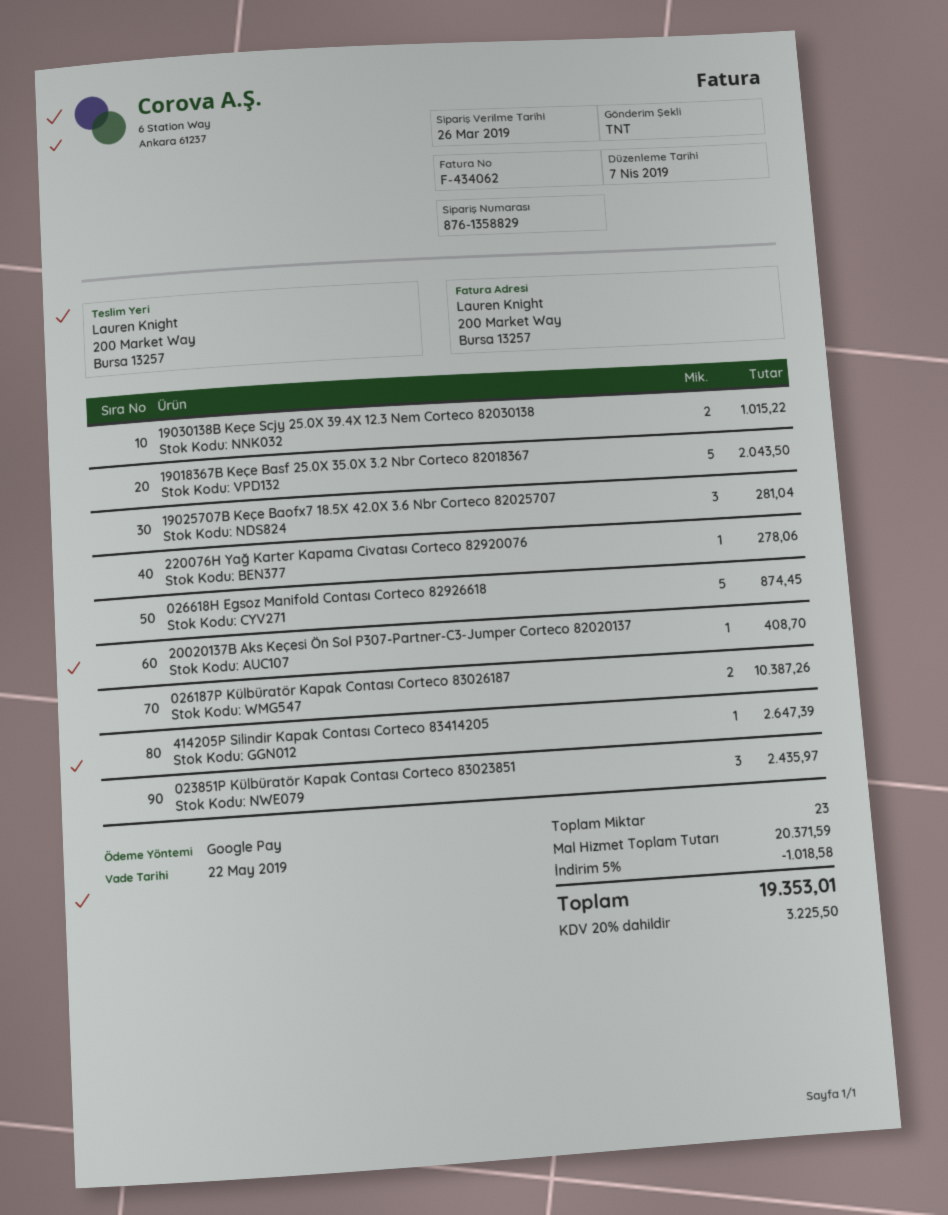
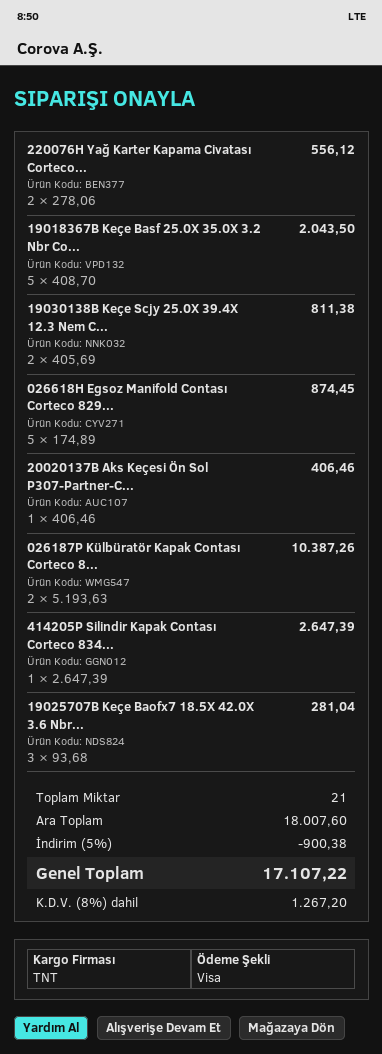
payment method: Google Pay -> Visa
19030138B Keçe Scjy 25.0X 39.4X 12.3 Nem Corteco 82030138: 2 for 1015.22 -> 2 for 811.38
220076H Yağ Karter Kapama Civatası Corteco 82920076: 1 for 278.06 -> 2 for 556.12
20020137B Aks Keçesi Ön Sol P307-Partner-C3-Jumper Corteco 82020137: 1 for 408.70 -> 1 for 406.46
023851P Külbüratör Kapak Contası Corteco 83023851: 3 for 2435.97 -> none
total quantity: 23 -> 21
subtotal: 20371.59 -> 18007.60
discount: 5% = 1018.58 -> 5% = 900.38
tax: 20% = 3225.50 -> 8% = 1267.20
total: 19353.01 -> 17107.22

